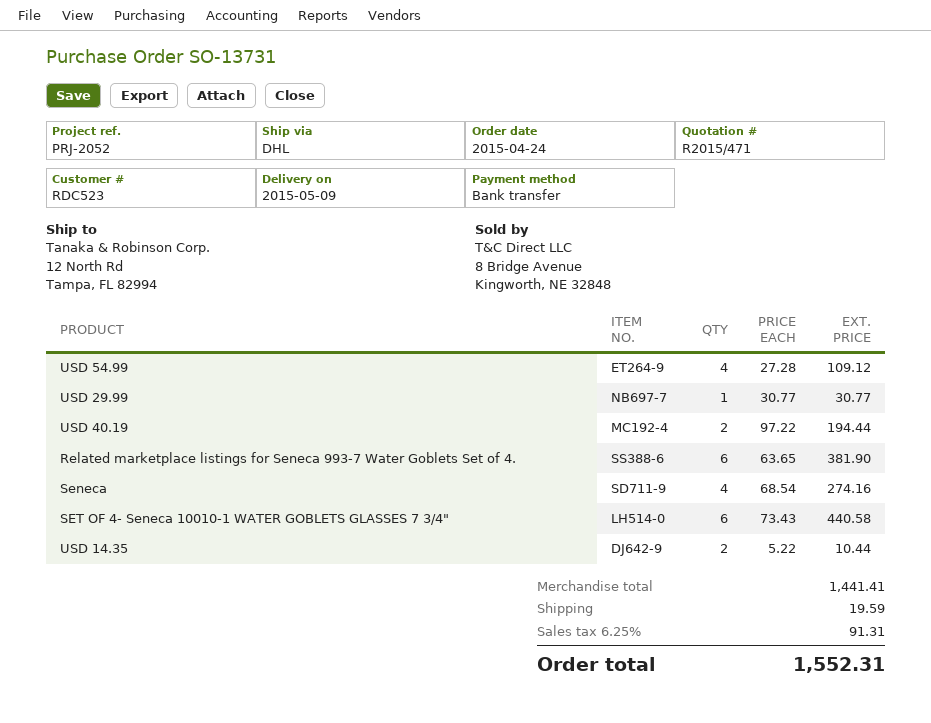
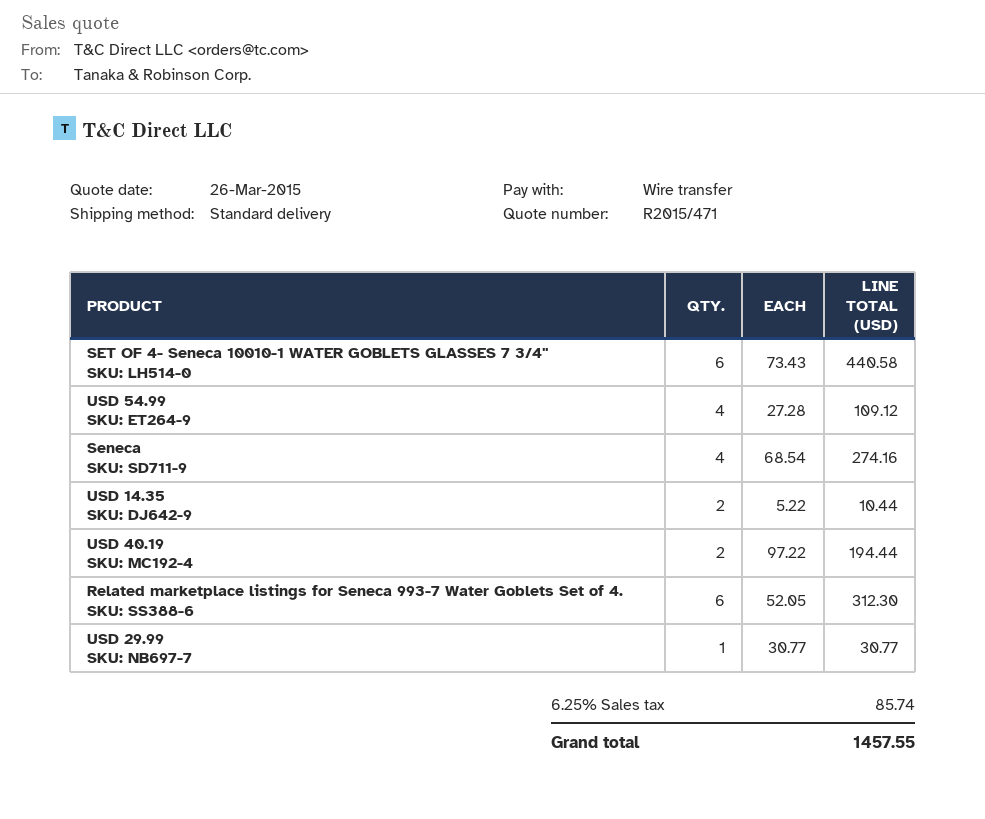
shipping method: DHL -> standard
Related marketplace listings for Seneca 993-7 Water Goblets Set of 4.: 6 x 63.65 = 381.90 -> 6 x 52.05 = 312.30
shipping: 19.59 -> none
tax: 6.25% = 91.31 -> 6.25% = 85.74
total: 1552.31 -> 1457.55

